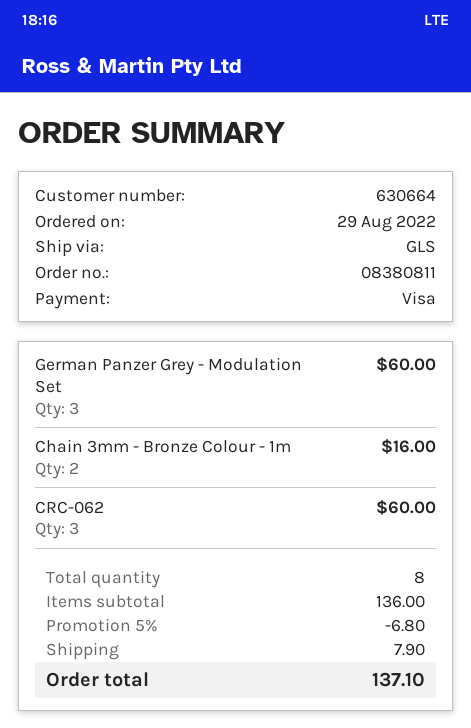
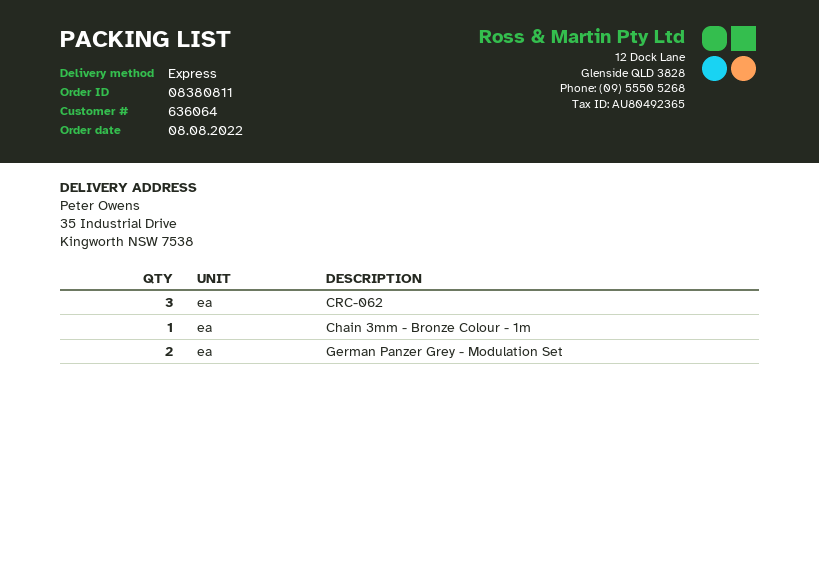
order date: 2022-08-29 -> 2022-08-08
customer number: 630664 -> 636064
shipping method: GLS -> express
German Panzer Grey - Modulation Set: 3 -> 2
Chain 3mm - Bronze Colour - 1m: 2 -> 1

